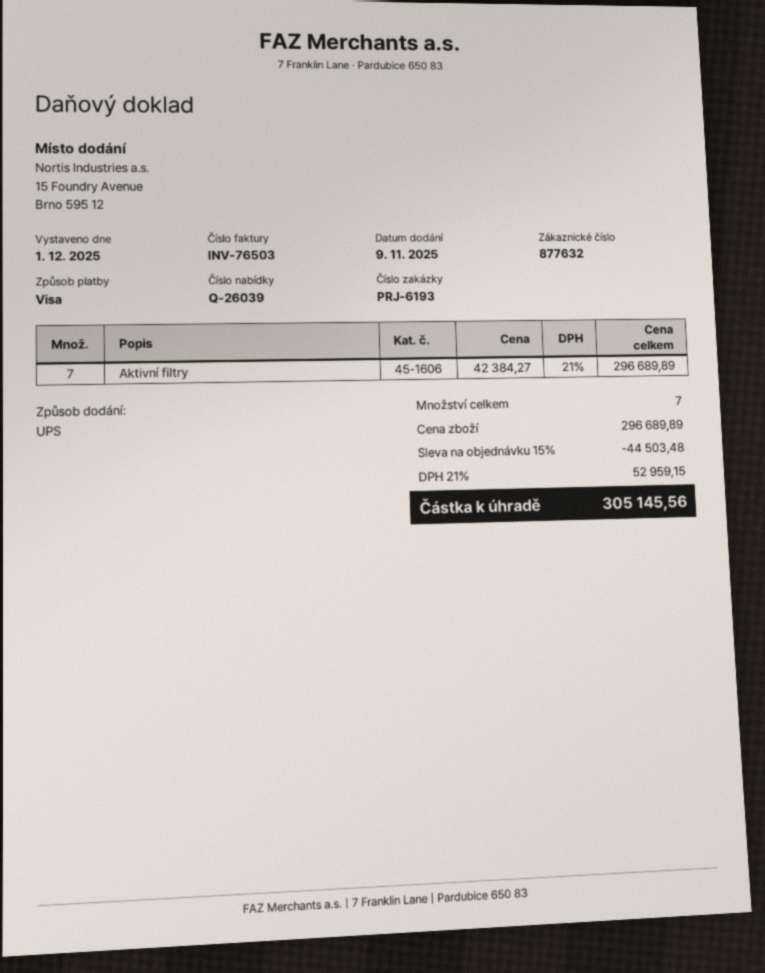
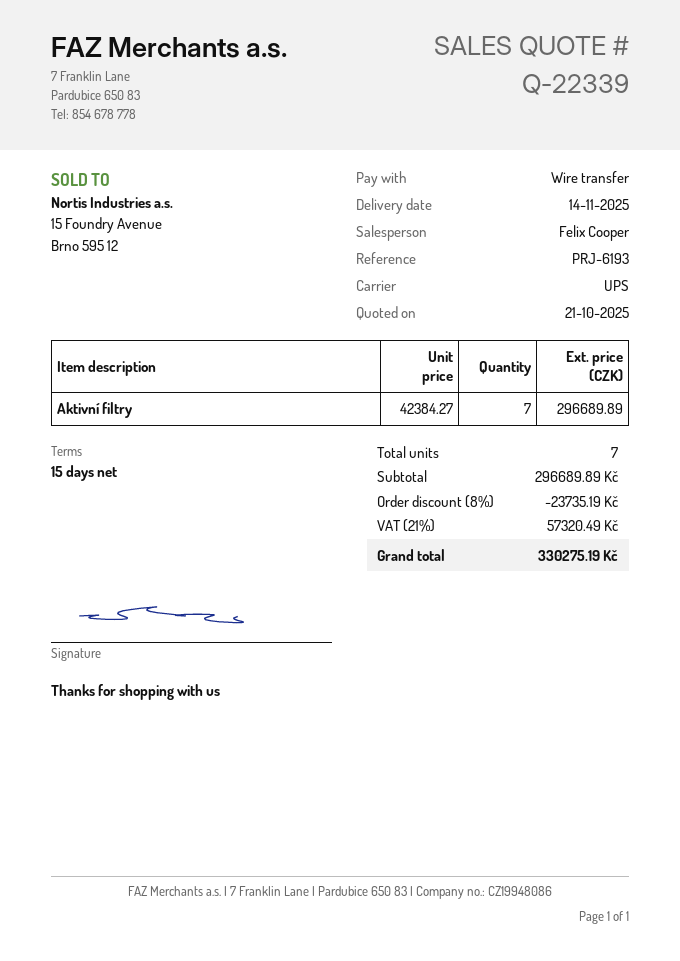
quote number: Q-26039 -> Q-22339
delivery date: 2025-11-09 -> 2025-11-14
payment method: Visa -> bank transfer
discount: 15% = 44503.48 -> 8% = 23735.19
tax: 21% = 52959.15 -> 21% = 57320.49
total: 305145.56 -> 330275.19

